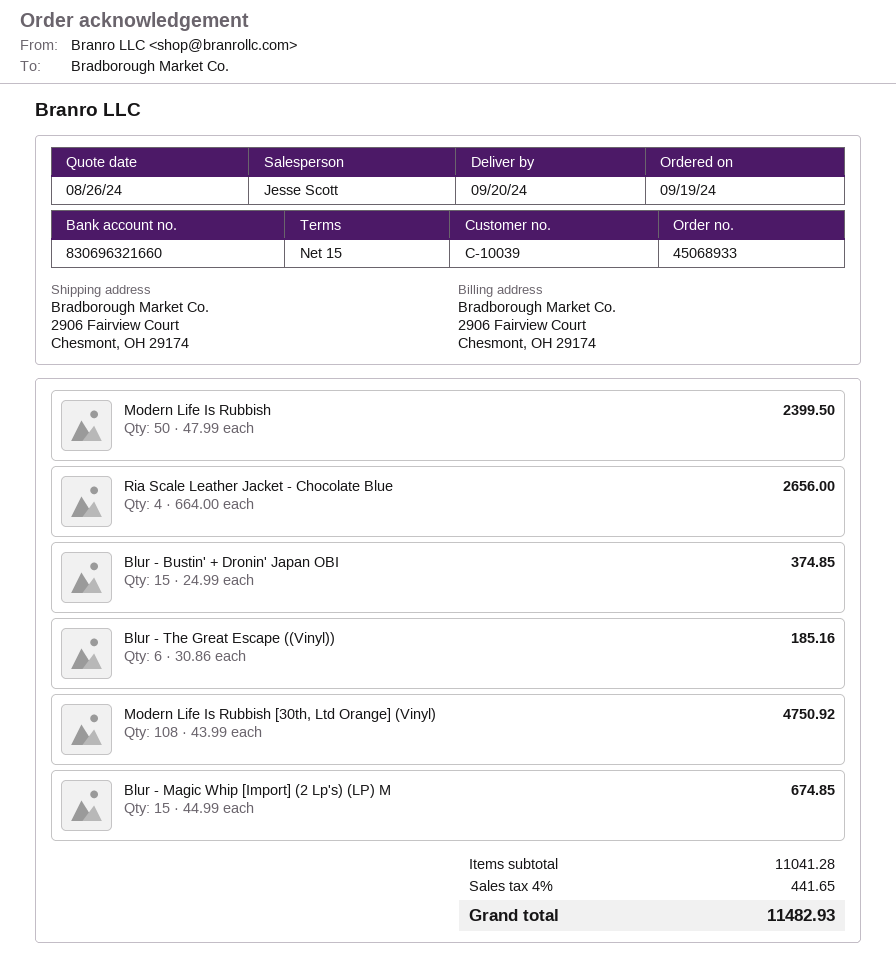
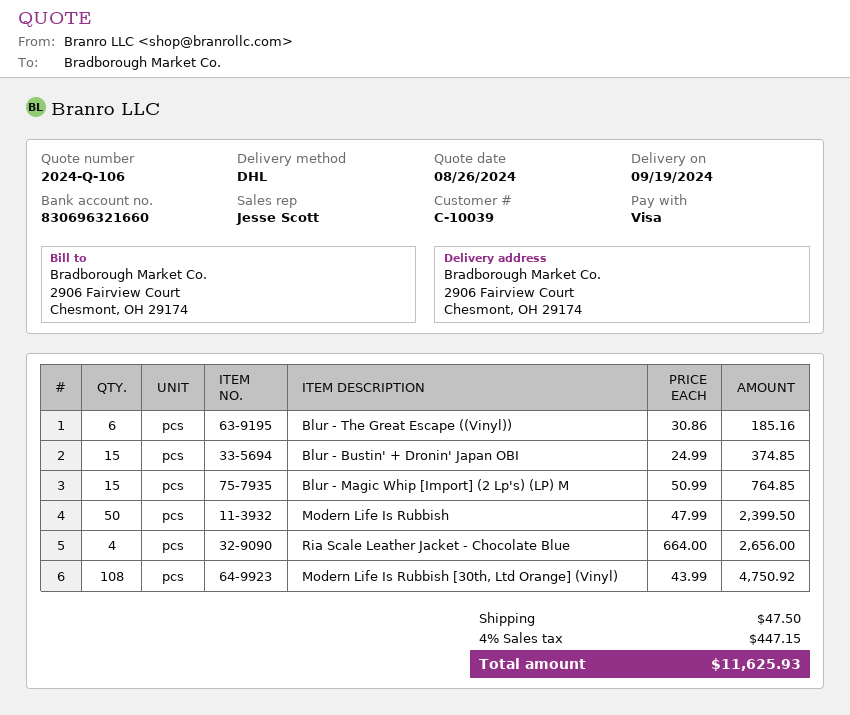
delivery date: 2024-09-20 -> 2024-09-19
Blur - Magic Whip [Import] (2 Lp's) (LP) M: 15 x 44.99 = 674.85 -> 15 x 50.99 = 764.85
shipping: none -> 47.50
tax: 4% = 441.65 -> 4% = 447.15
total: 11482.93 -> 11625.93

